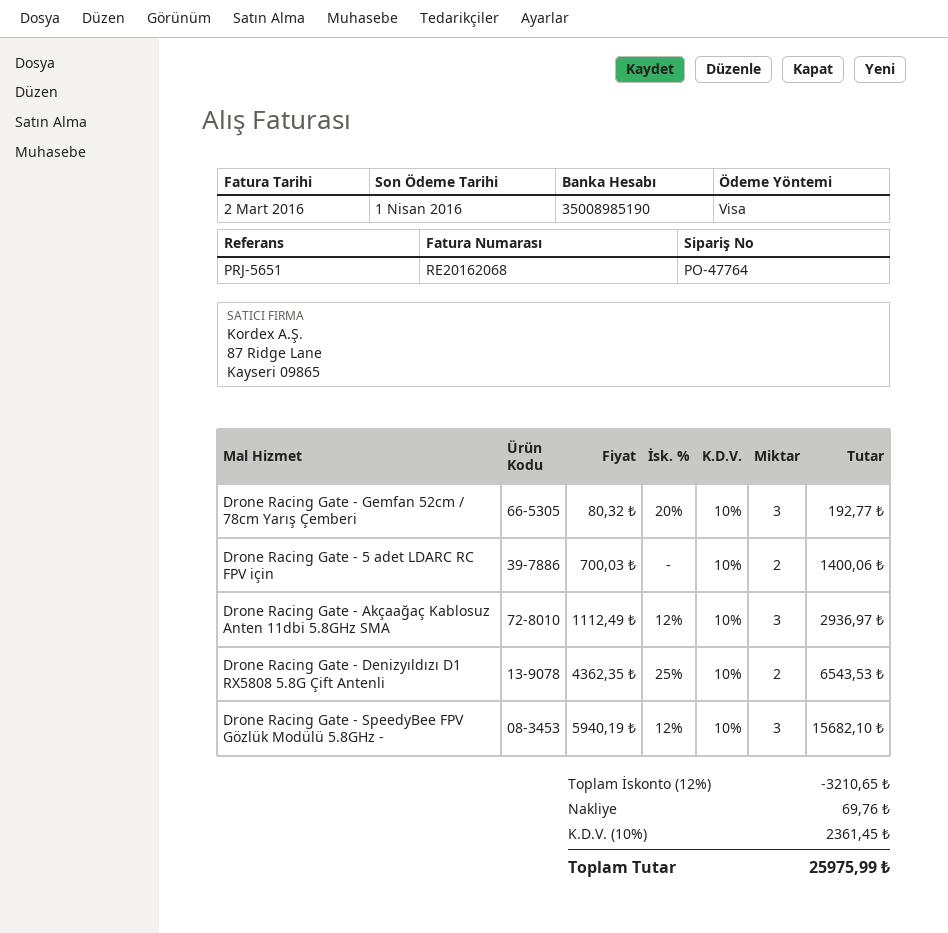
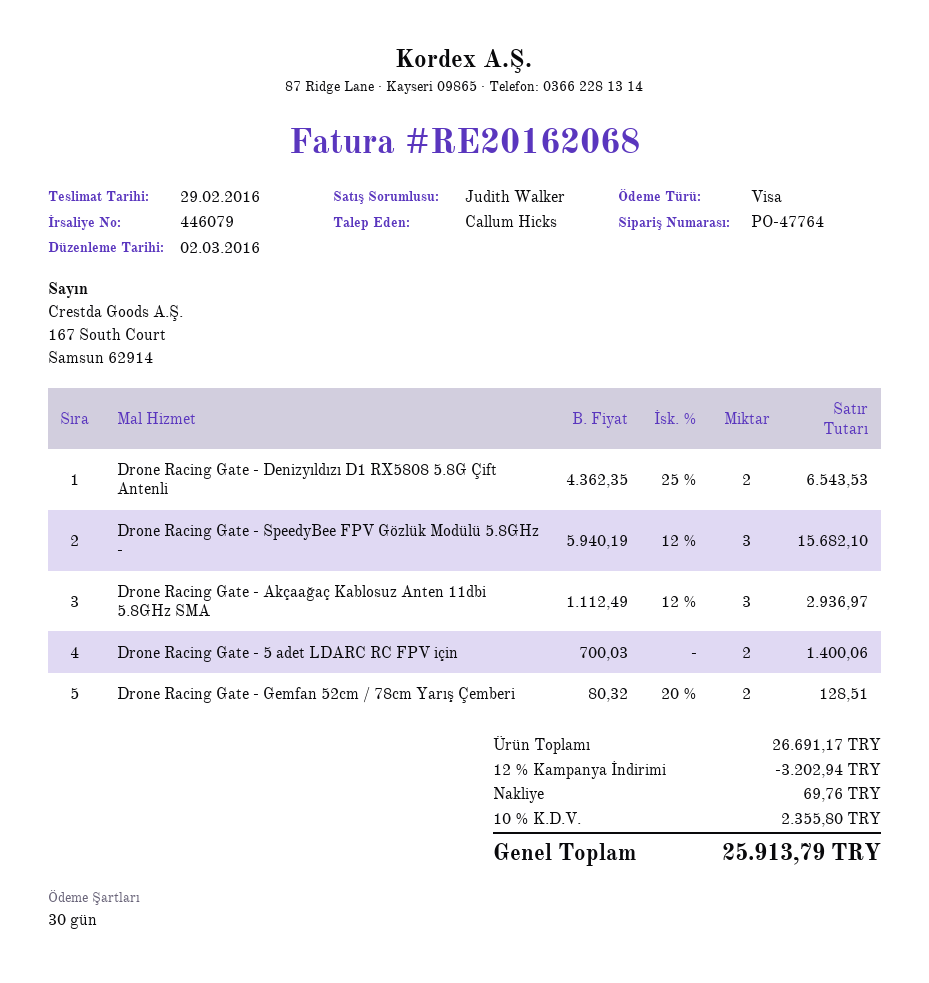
Drone Racing Gate - Gemfan 52cm / 78cm Yarış Çemberi: 3 x 80.32 - 20% = 192.77 -> 2 x 80.32 - 20% = 128.51
discount: 12% = 3210.65 -> 12% = 3202.94
tax: 10% = 2361.45 -> 10% = 2355.80
total: 25975.99 -> 25913.79

